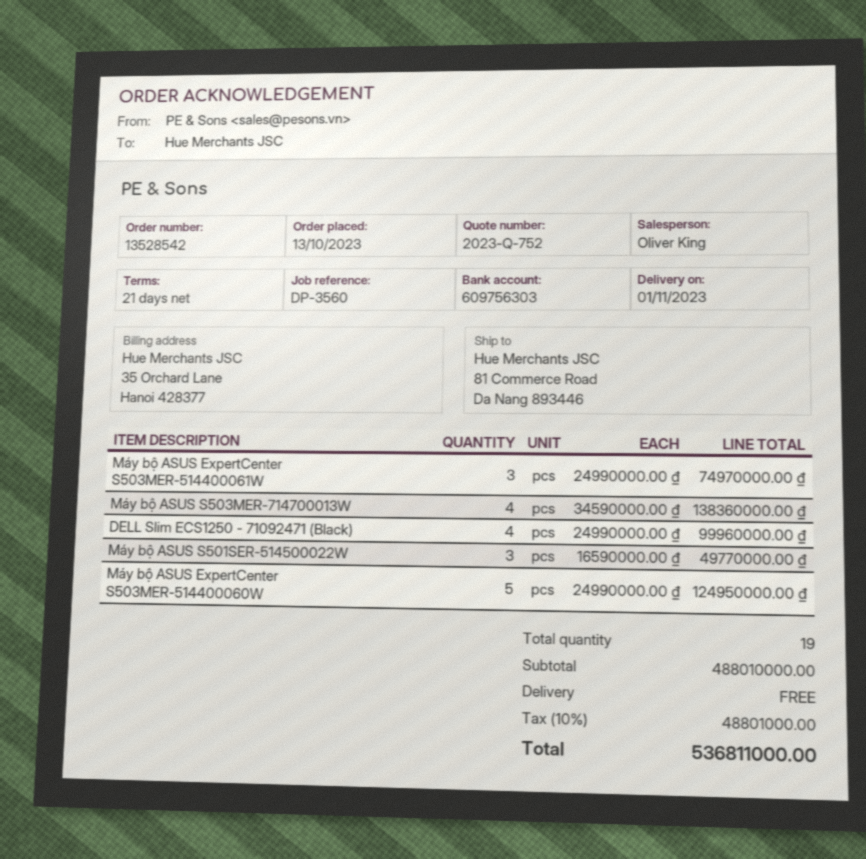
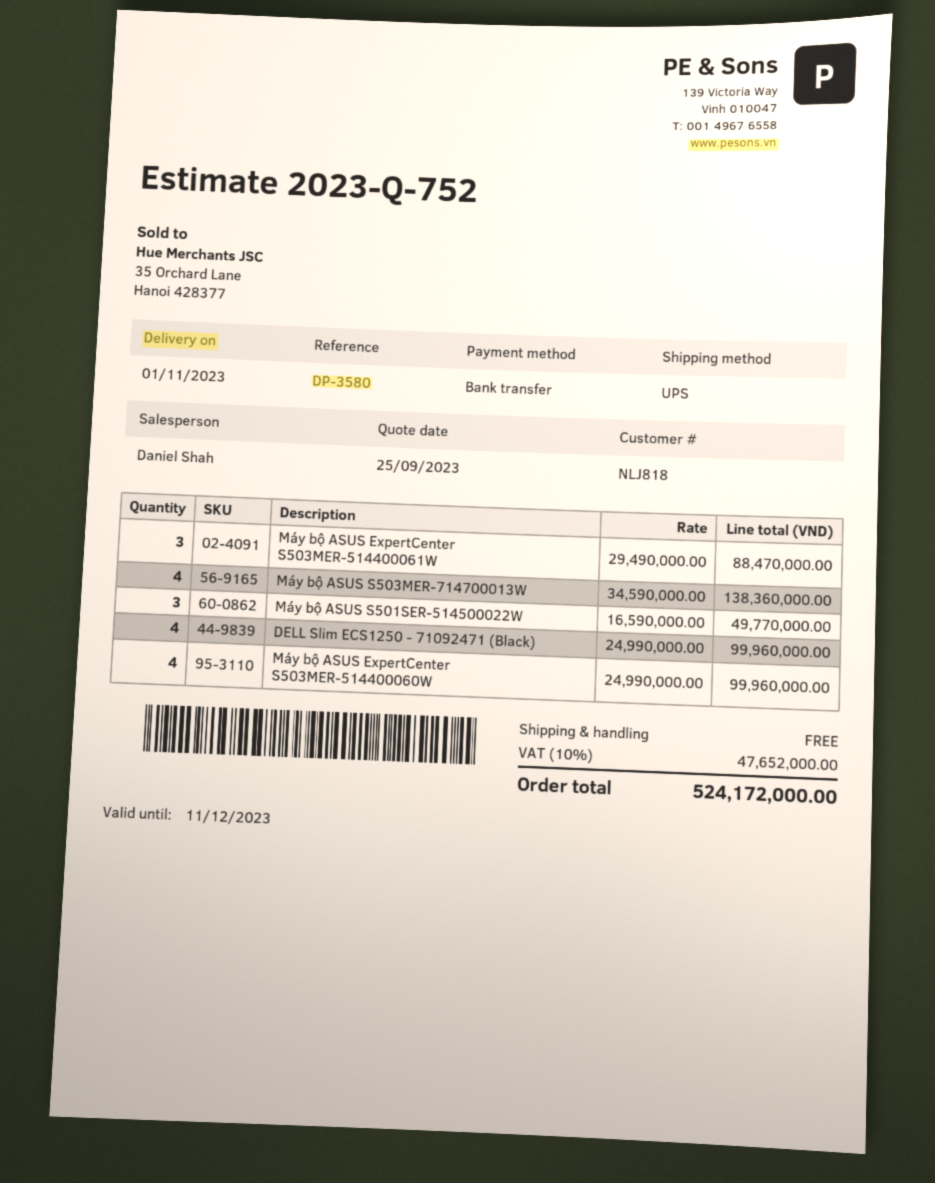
reference: DP-3560 -> DP-3580
sales rep: Oliver King -> Daniel Shah
Máy bộ ASUS ExpertCenter S503MER-514400061W: 3 x 24990000.00 = 74970000.00 -> 3 x 29490000.00 = 88470000.00
Máy bộ ASUS ExpertCenter S503MER-514400060W: 5 x 24990000.00 = 124950000.00 -> 4 x 24990000.00 = 99960000.00
tax: 10% = 48801000.00 -> 10% = 47652000.00
total: 536811000.00 -> 524172000.00

